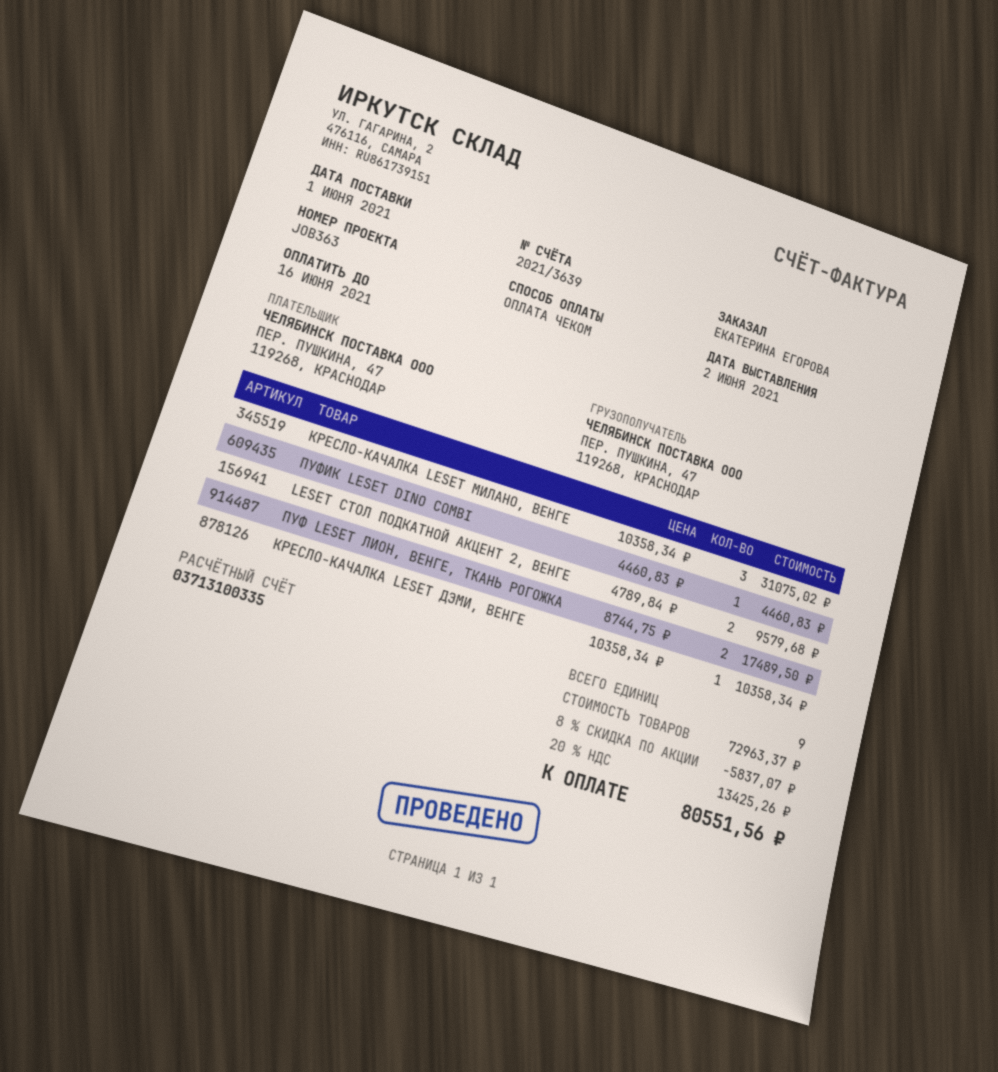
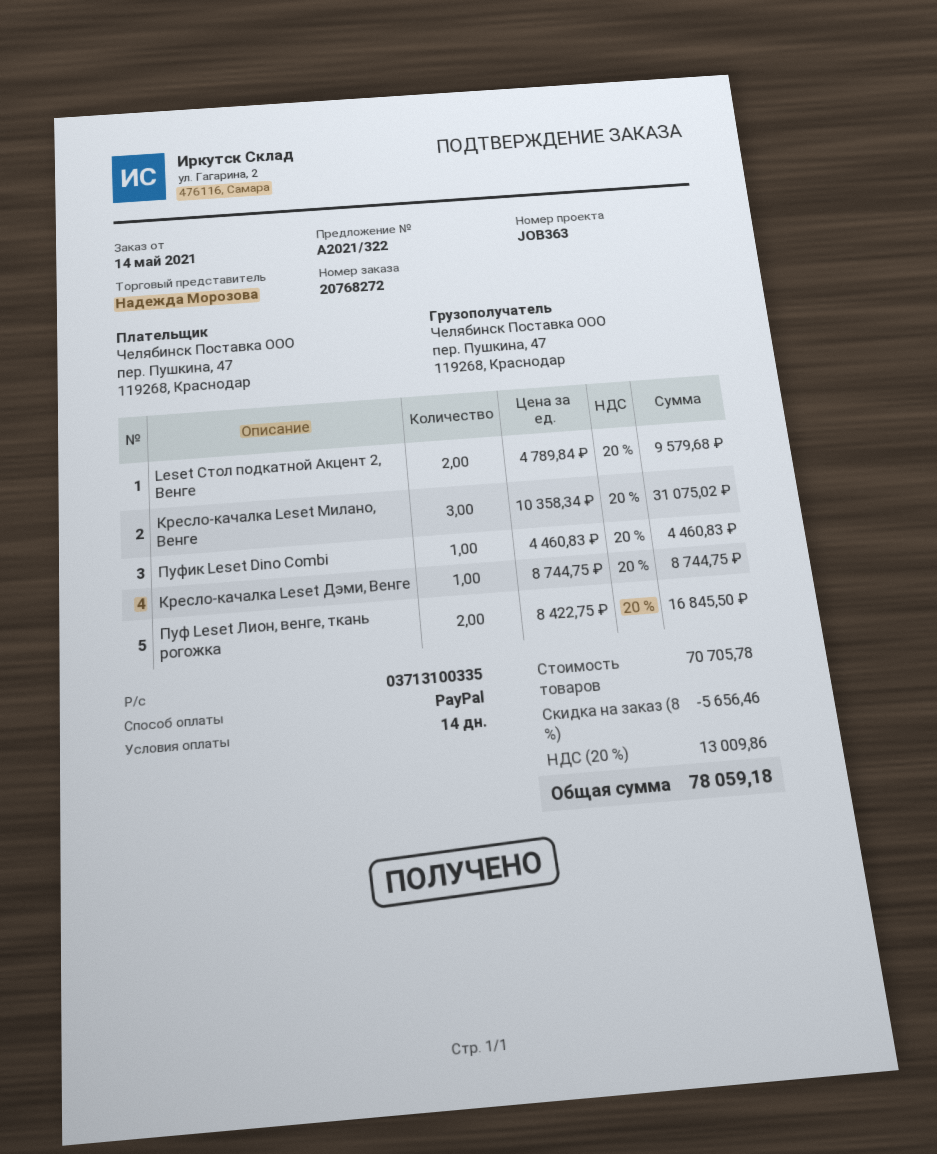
payment method: cheque -> PayPal
ПУФ LESET ЛИОН, ВЕНГЕ, ТКАНЬ РОГОЖКА: 2 x 8744.75 = 17489.50 -> 2 x 8422.75 = 16845.50
КРЕСЛО-КАЧАЛКА LESET ДЭМИ, ВЕНГЕ: 1 x 10358.34 = 10358.34 -> 1 x 8744.75 = 8744.75
subtotal: 72963.37 -> 70705.78
discount: 8% = 5837.07 -> 8% = 5656.46
tax: 20% = 13425.26 -> 20% = 13009.86
total: 80551.56 -> 78059.18

